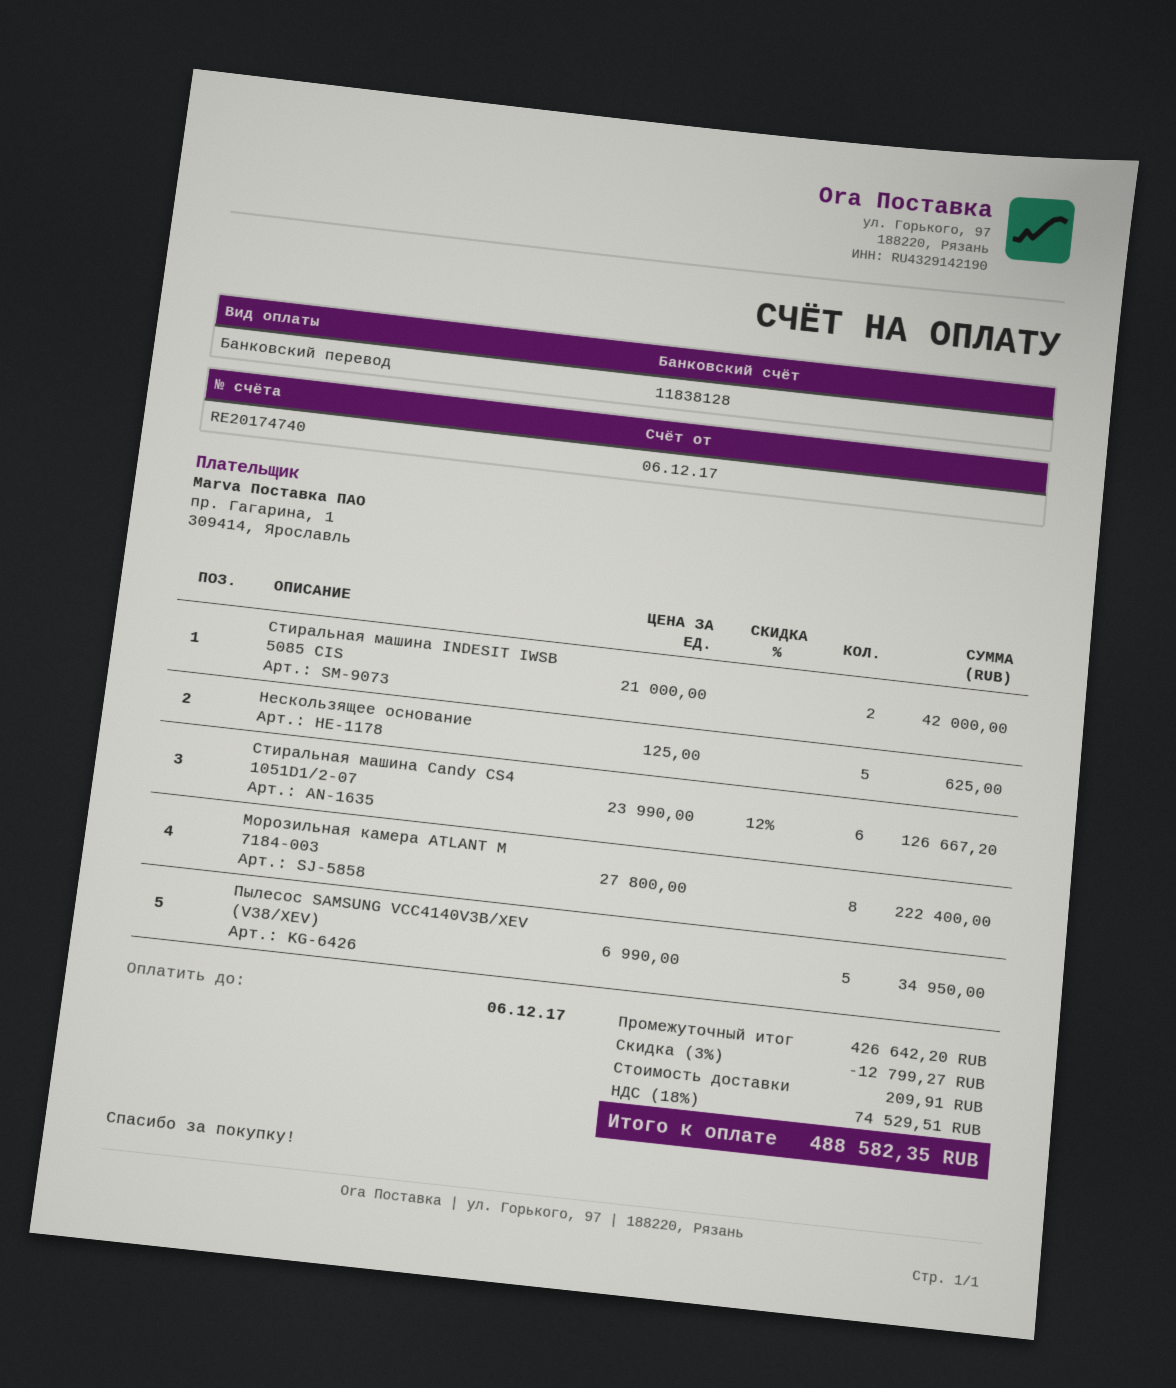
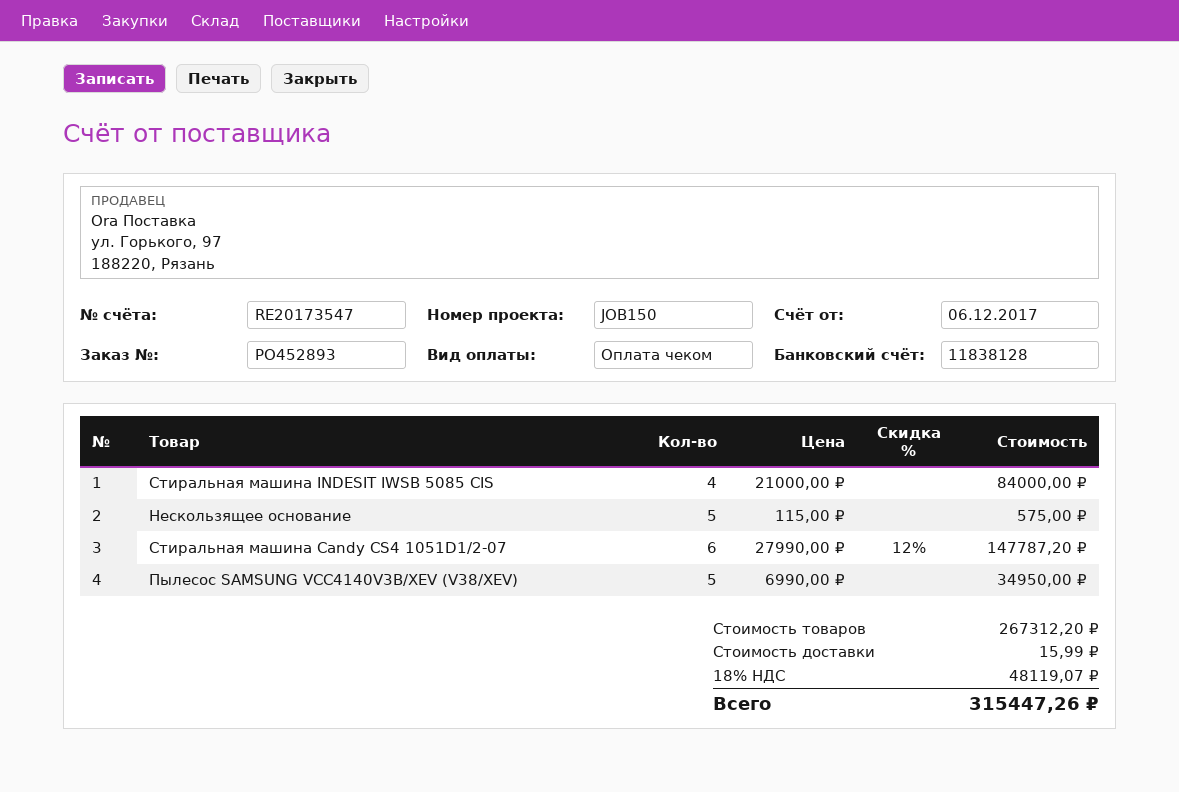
invoice number: RE20174740 -> RE20173547
payment method: bank transfer -> cheque
Стиральная машина INDESIT IWSB 5085 CIS: 2 x 21000.00 = 42000.00 -> 4 x 21000.00 = 84000.00
Нескользящее основание: 5 x 125.00 = 625.00 -> 5 x 115.00 = 575.00
Стиральная машина Candy CS4 1051D1/2-07: 6 x 23990.00 - 12% = 126667.20 -> 6 x 27990.00 - 12% = 147787.20
Морозильная камера ATLANT М 7184-003: 8 x 27800.00 = 222400.00 -> none
subtotal: 426642.20 -> 267312.20
discount: 3% = 12799.27 -> none
shipping: 209.91 -> 15.99
tax: 18% = 74529.51 -> 18% = 48119.07
total: 488582.35 -> 315447.26

